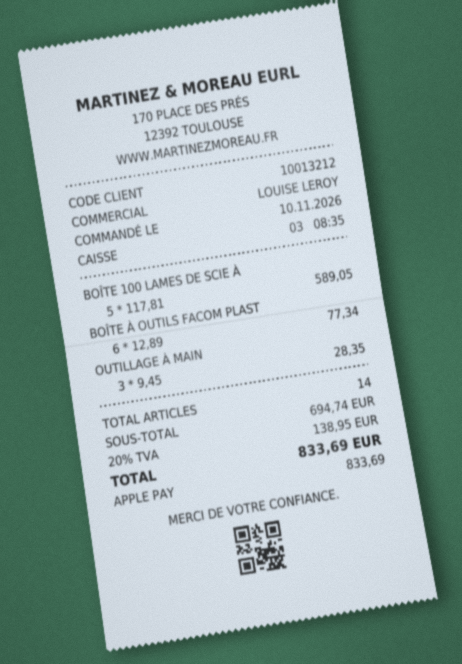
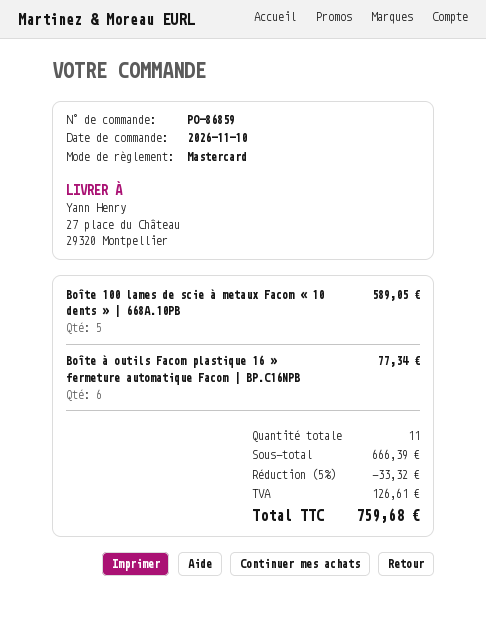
payment method: Apple Pay -> Mastercard
OUTILLAGE À MAIN: 3 for 28.35 -> none
total quantity: 14 -> 11
subtotal: 694.74 -> 666.39
discount: none -> 5% = 33.32
tax: 138.95 -> 126.61
total: 833.69 -> 759.68

